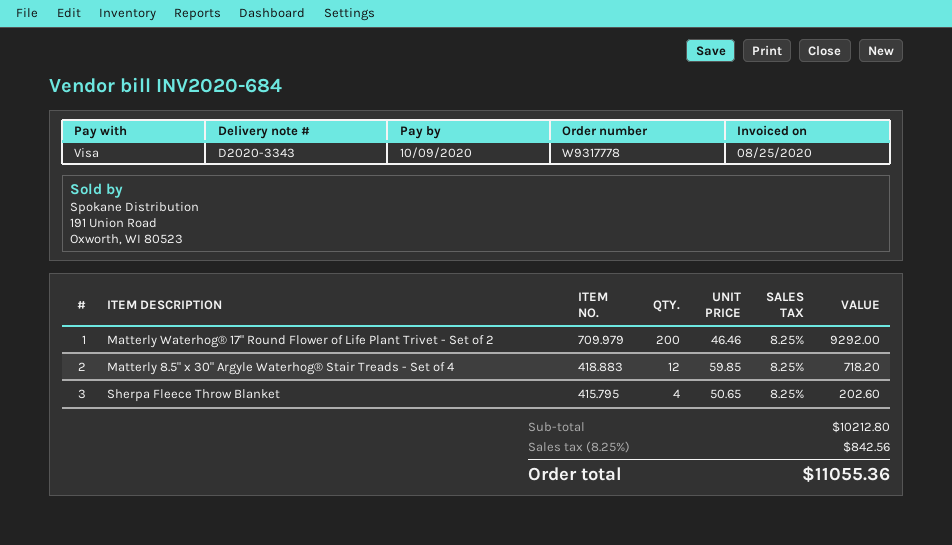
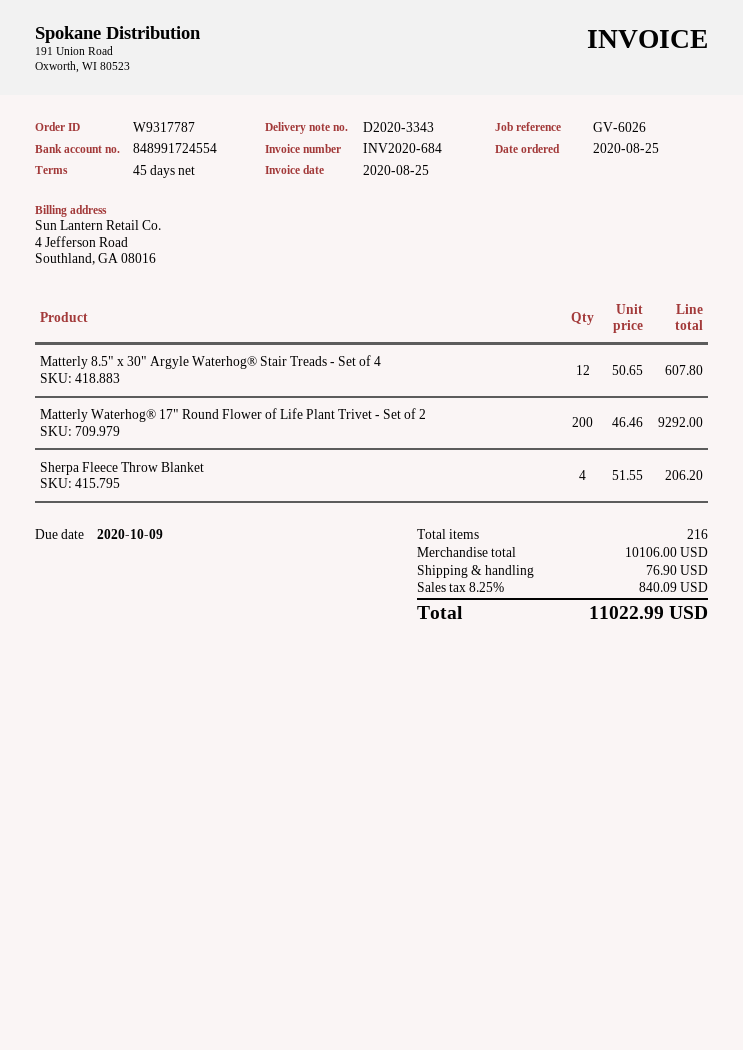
order number: W9317778 -> W9317787
Matterly 8.5" x 30" Argyle Waterhog® Stair Treads - Set of 4: 12 x 59.85 = 718.20 -> 12 x 50.65 = 607.80
Sherpa Fleece Throw Blanket: 4 x 50.65 = 202.60 -> 4 x 51.55 = 206.20
subtotal: 10212.80 -> 10106.00
shipping: none -> 76.90
tax: 8.25% = 842.56 -> 8.25% = 840.09
total: 11055.36 -> 11022.99

